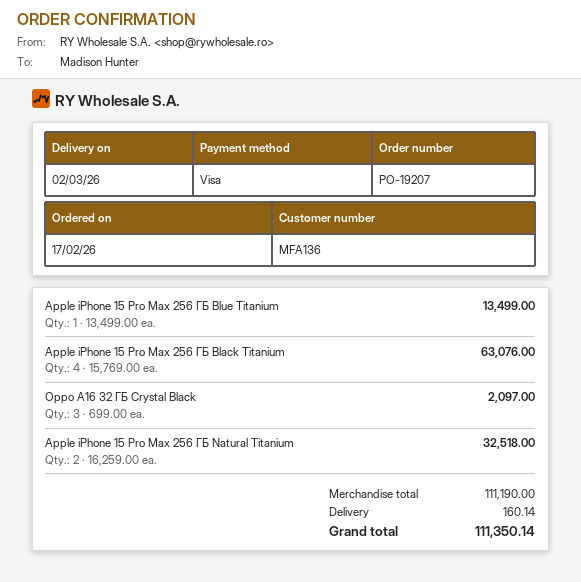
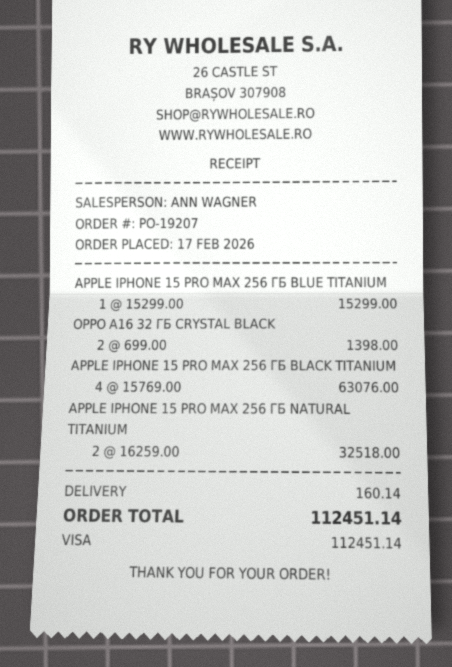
Apple iPhone 15 Pro Max 256 ГБ Blue Titanium: 1 x 13499.00 = 13499.00 -> 1 x 15299.00 = 15299.00
Oppo A16 32 ГБ Crystal Black: 3 x 699.00 = 2097.00 -> 2 x 699.00 = 1398.00
total: 111350.14 -> 112451.14

